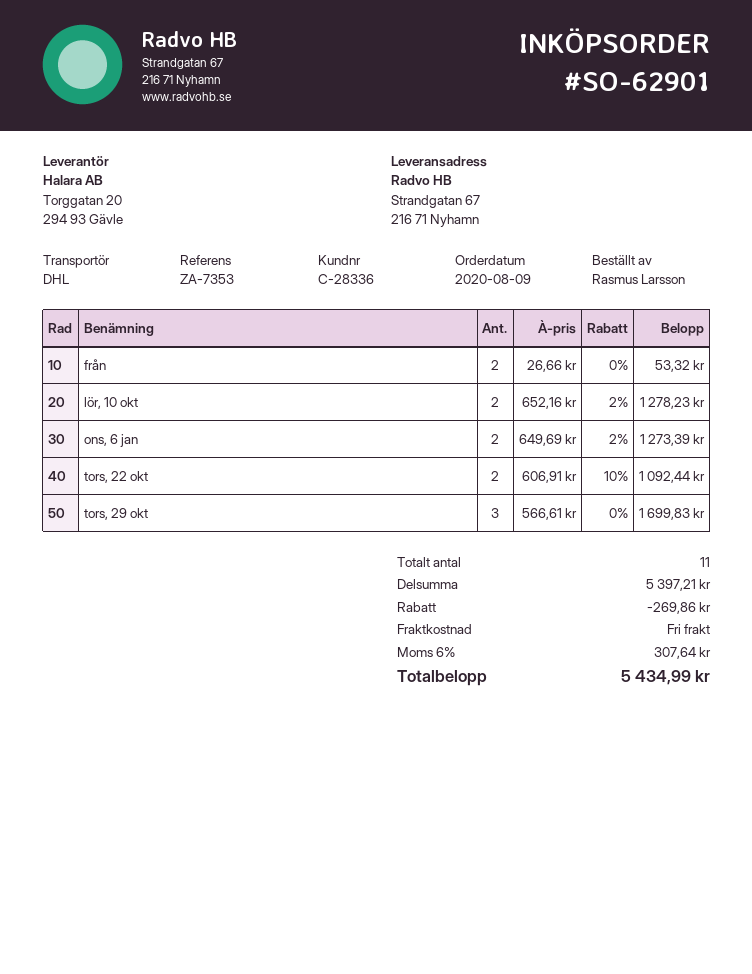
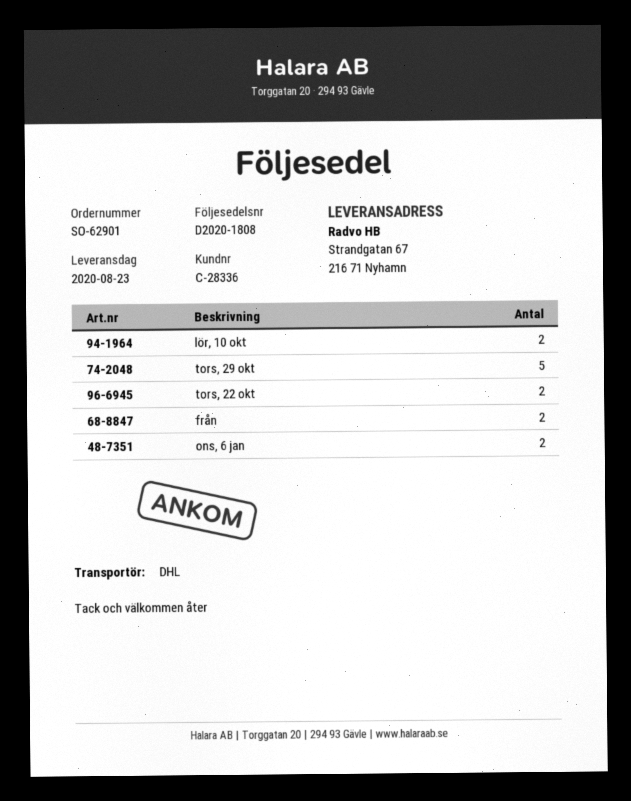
tors, 29 okt: 3 -> 5

